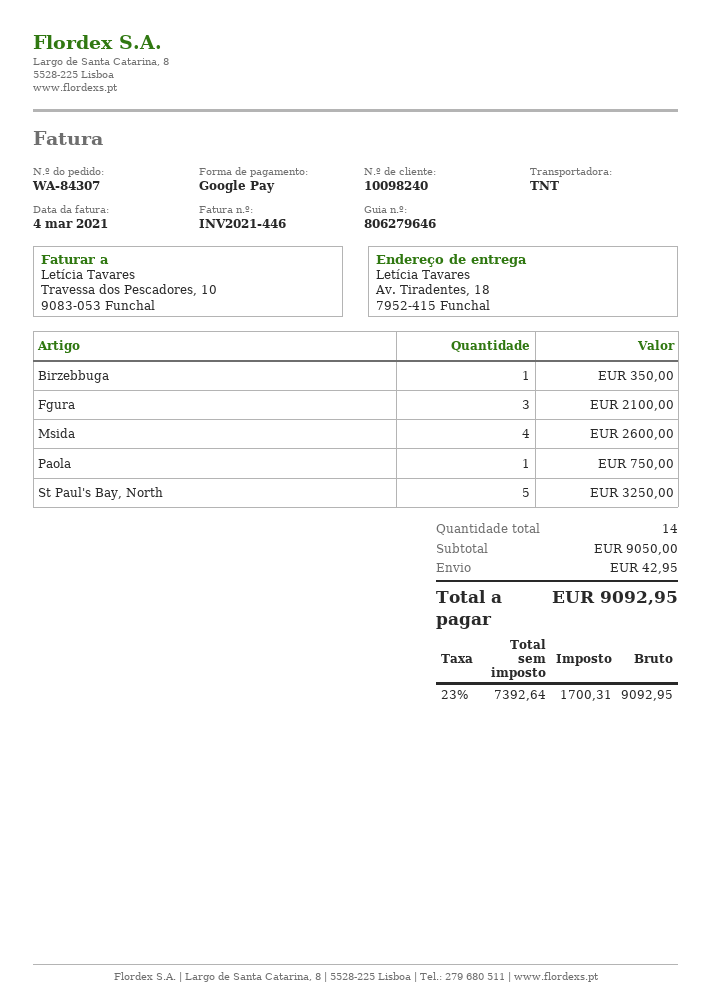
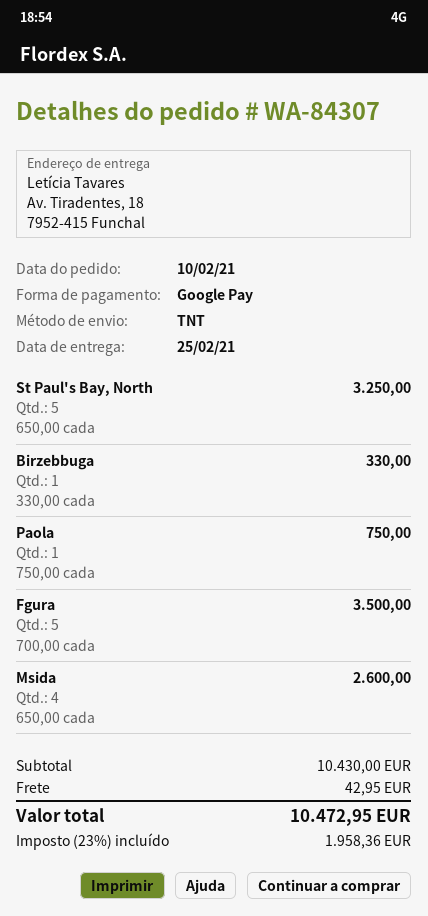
Birzebbuga: 1 for 350.00 -> 1 for 330.00
Fgura: 3 for 2100.00 -> 5 for 3500.00
subtotal: 9050.00 -> 10430.00
tax: 23% = 1700.31 -> 23% = 1958.36
total: 9092.95 -> 10472.95

